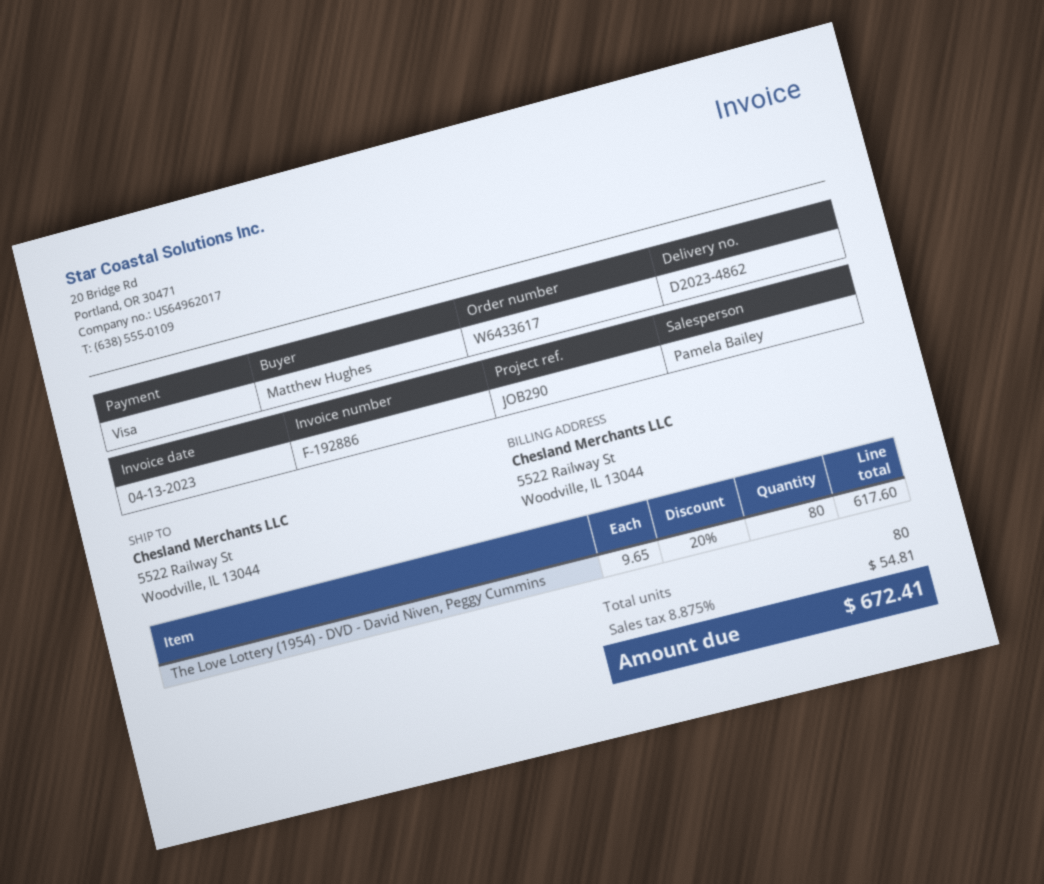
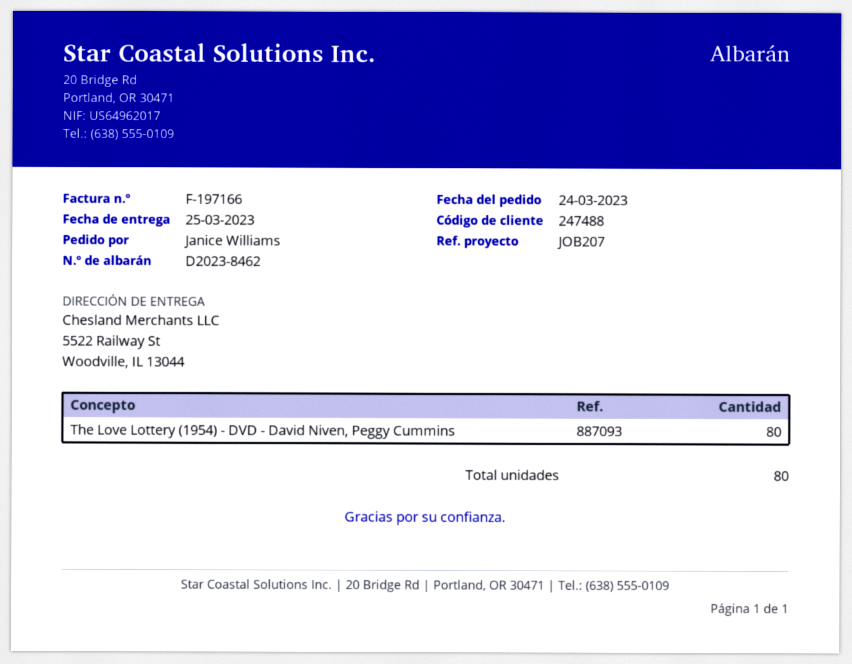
delivery note number: D2023-4862 -> D2023-8462
invoice number: F-192886 -> F-197166
reference: JOB290 -> JOB207
ordered by: Matthew Hughes -> Janice Williams

